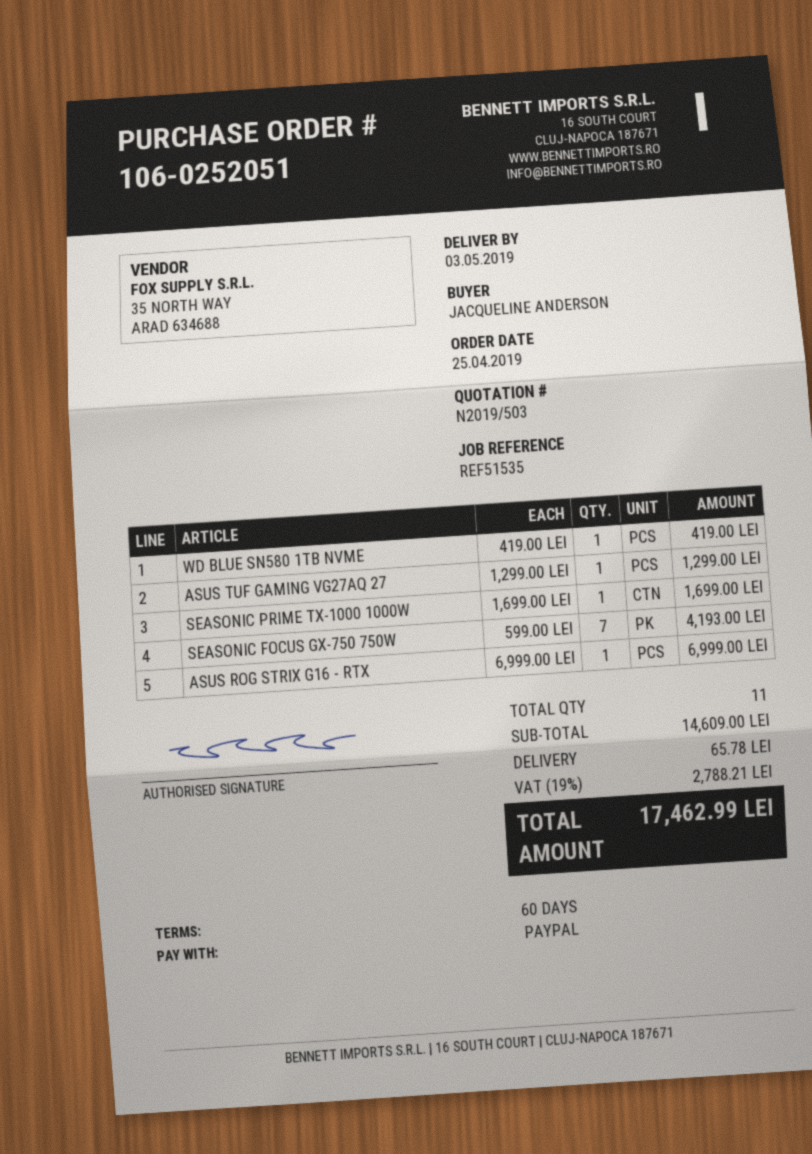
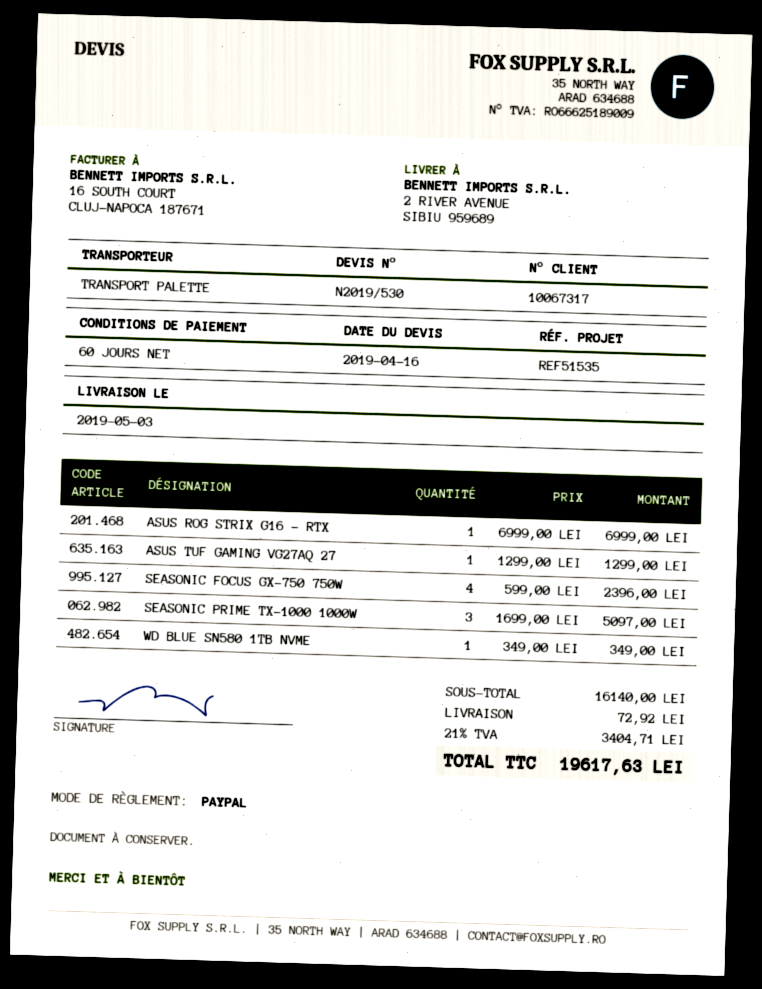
quote number: N2019/503 -> N2019/530
WD BLUE SN580 1TB NVME: 1 x 419.00 = 419.00 -> 1 x 349.00 = 349.00
SEASONIC PRIME TX-1000 1000W: 1 x 1699.00 = 1699.00 -> 3 x 1699.00 = 5097.00
SEASONIC FOCUS GX-750 750W: 7 x 599.00 = 4193.00 -> 4 x 599.00 = 2396.00
subtotal: 14609.00 -> 16140.00
shipping: 65.78 -> 72.92
tax: 19% = 2788.21 -> 21% = 3404.71
total: 17462.99 -> 19617.63

